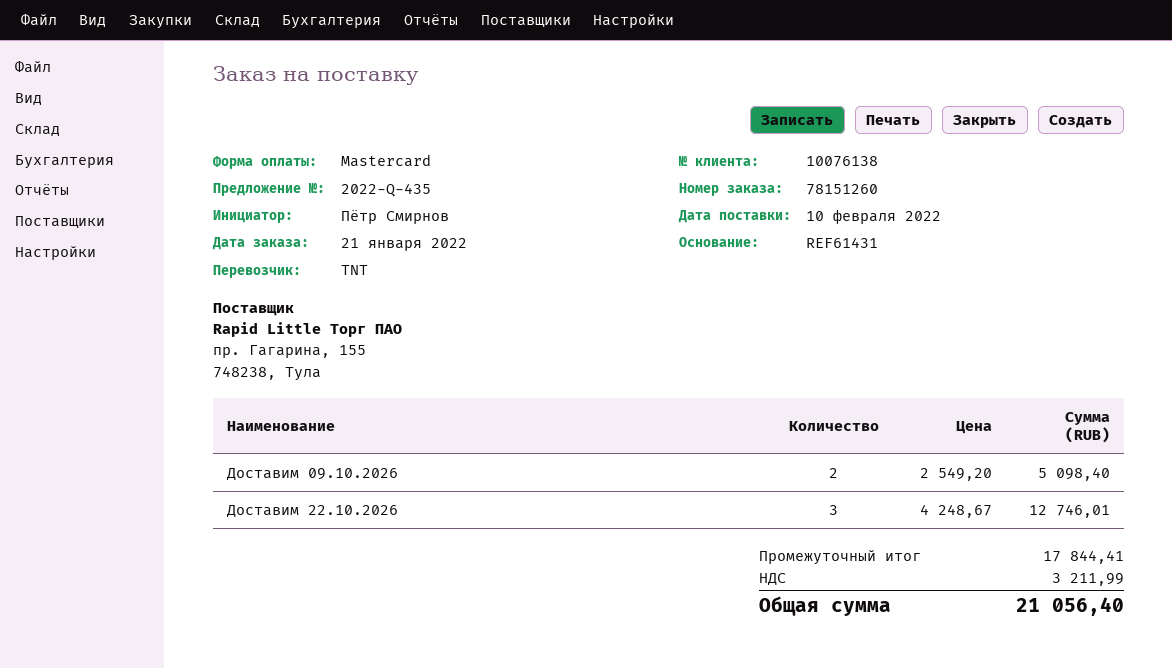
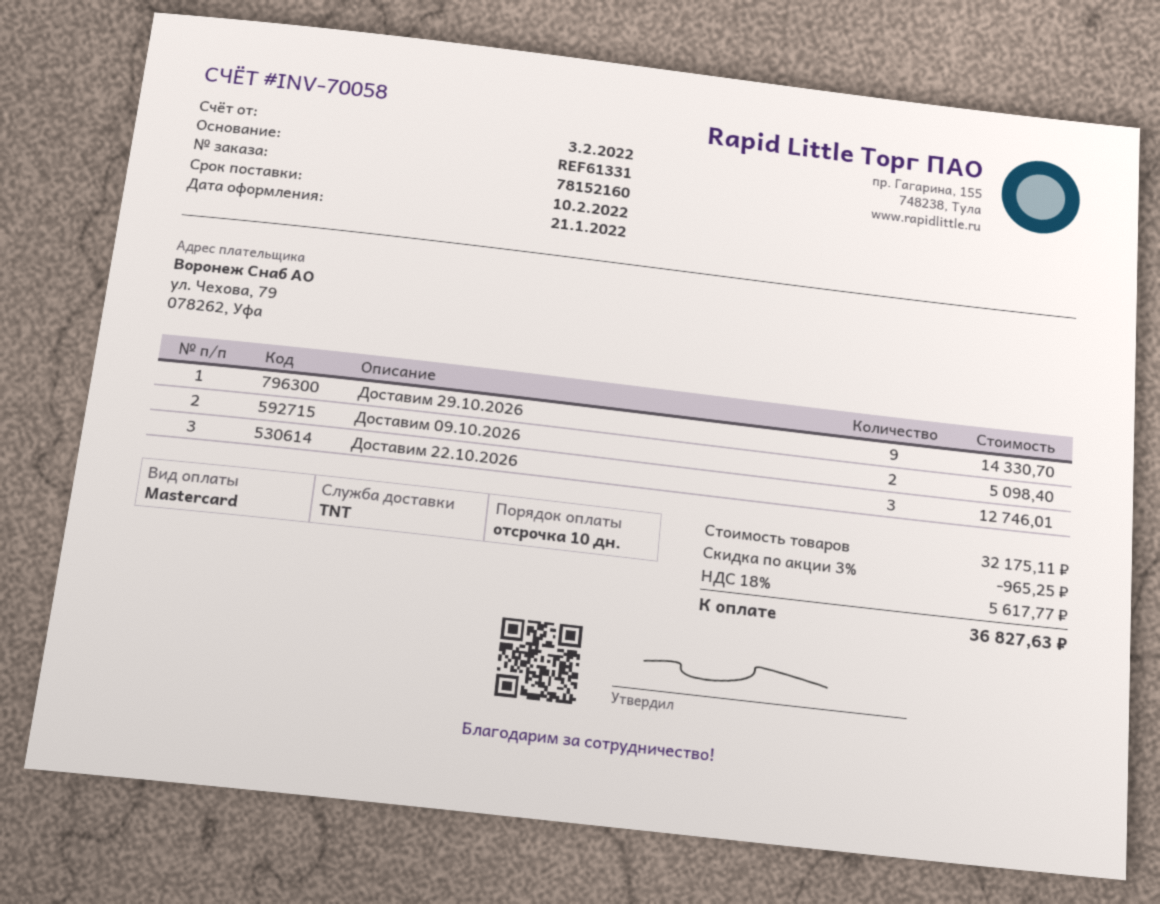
order number: 78151260 -> 78152160
reference: REF61431 -> REF61331
Доставим 29.10.2026: none -> 9 for 14330.70
subtotal: 17844.41 -> 32175.11
discount: none -> 3% = 965.25
tax: 3211.99 -> 5617.77
total: 21056.40 -> 36827.63

